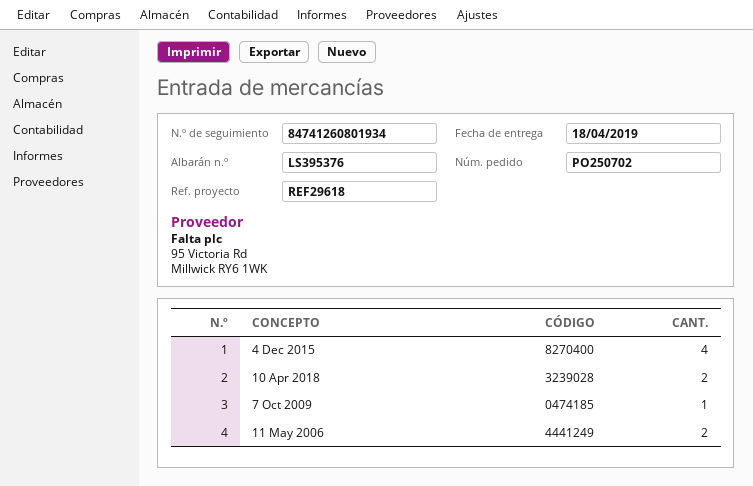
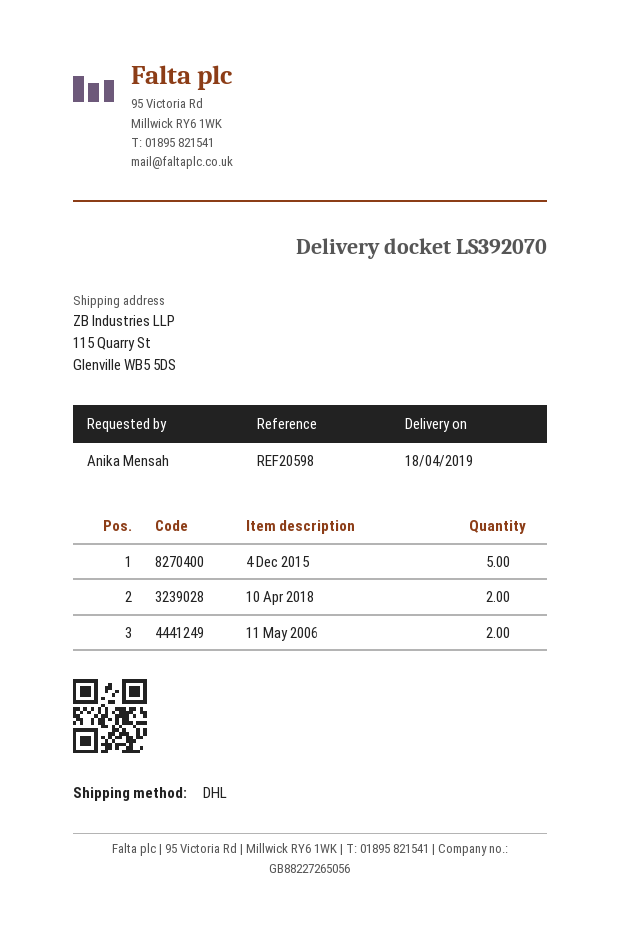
delivery note number: LS395376 -> LS392070
reference: REF29618 -> REF20598
4 Dec 2015: 4 -> 5
7 Oct 2009: 1 -> none

